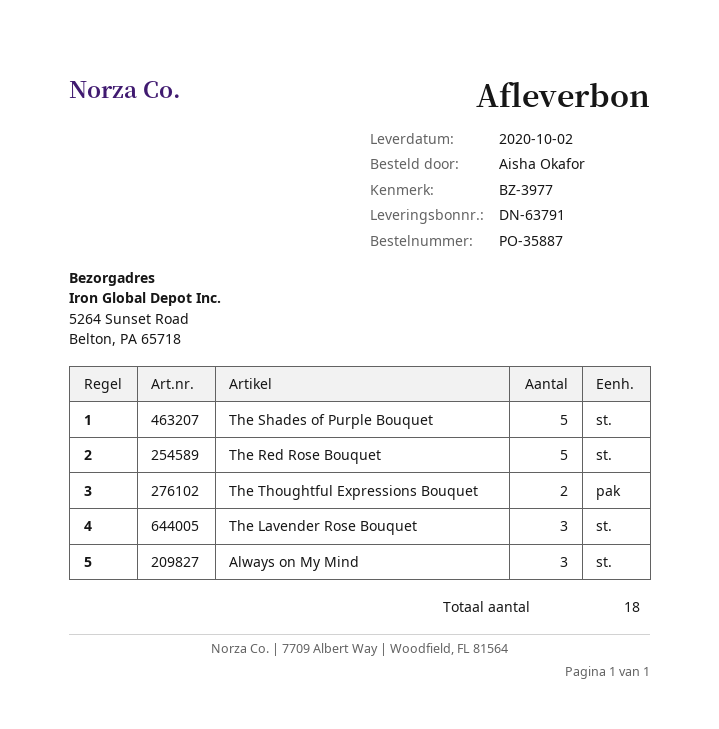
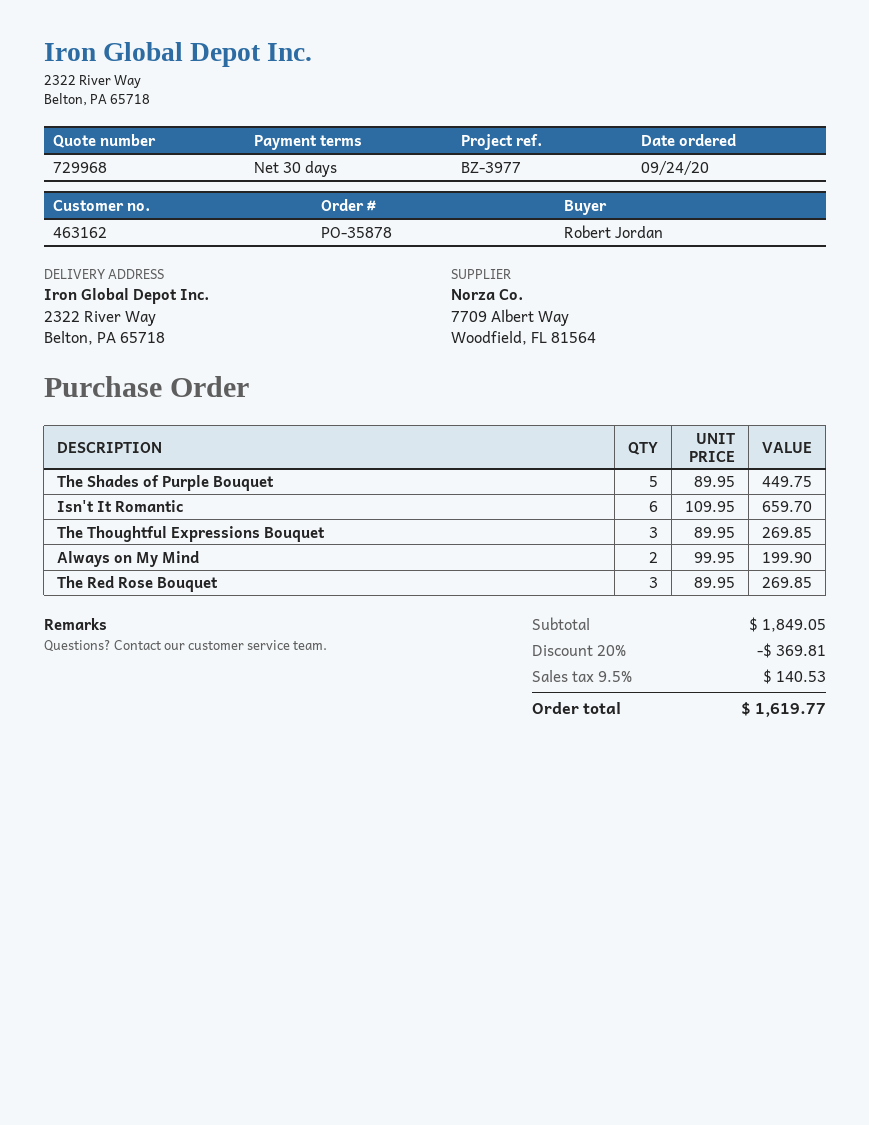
order number: PO-35887 -> PO-35878
ordered by: Aisha Okafor -> Robert Jordan
ship to: 5264 Sunset Road, Belton, PA 65718 -> 2322 River Way, Belton, PA 65718
The Red Rose Bouquet: 5 -> 3
The Thoughtful Expressions Bouquet: 2 -> 3
The Lavender Rose Bouquet: 3 -> none
Always on My Mind: 3 -> 2
Isn't It Romantic: none -> 6

